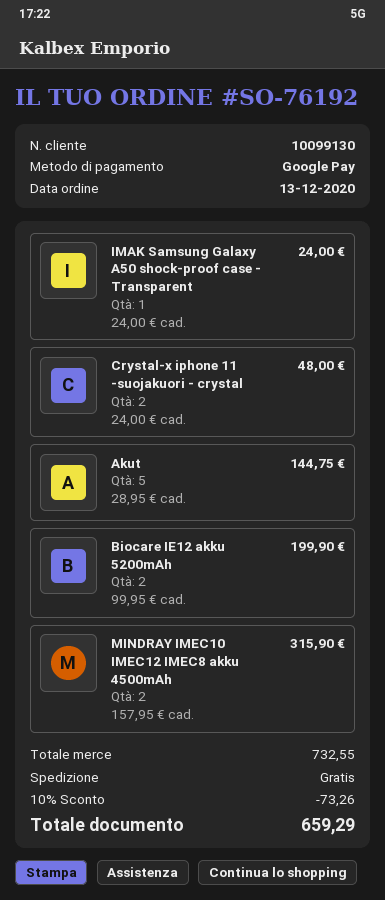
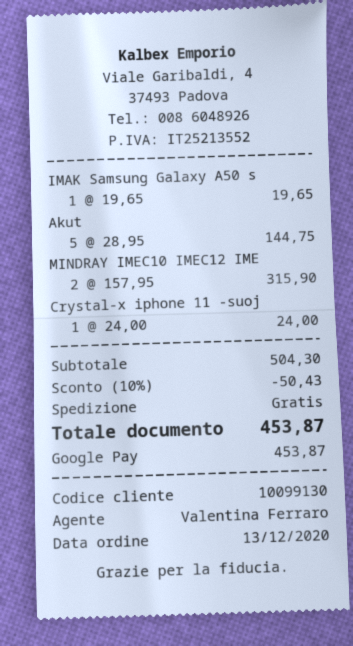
IMAK Samsung Galaxy A50 shock-proof case - Transparent: 1 x 24.00 = 24.00 -> 1 x 19.65 = 19.65
Crystal-x iphone 11 -suojakuori - crystal: 2 x 24.00 = 48.00 -> 1 x 24.00 = 24.00
Biocare IE12 akku 5200mAh: 2 x 99.95 = 199.90 -> none
subtotal: 732.55 -> 504.30
discount: 10% = 73.26 -> 10% = 50.43
total: 659.29 -> 453.87

